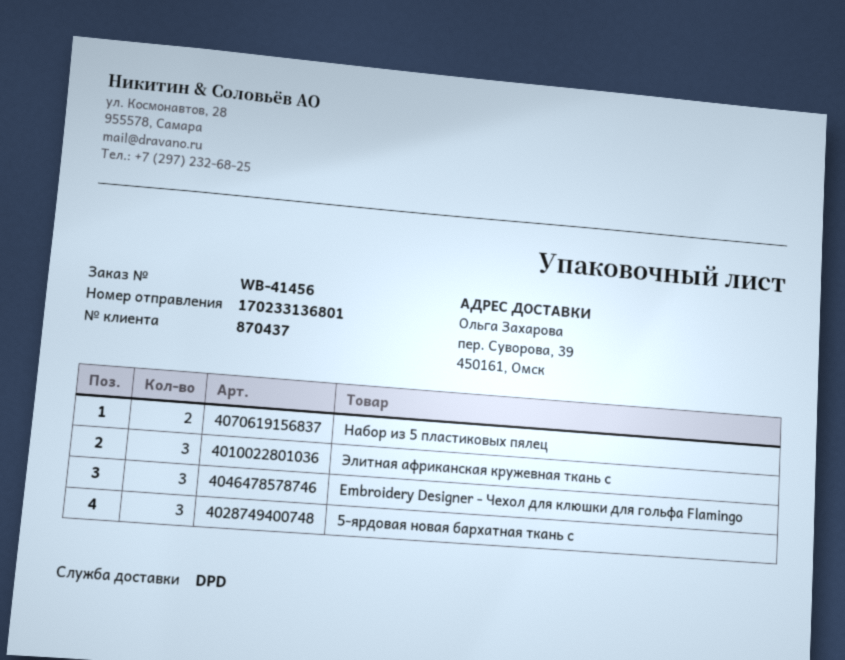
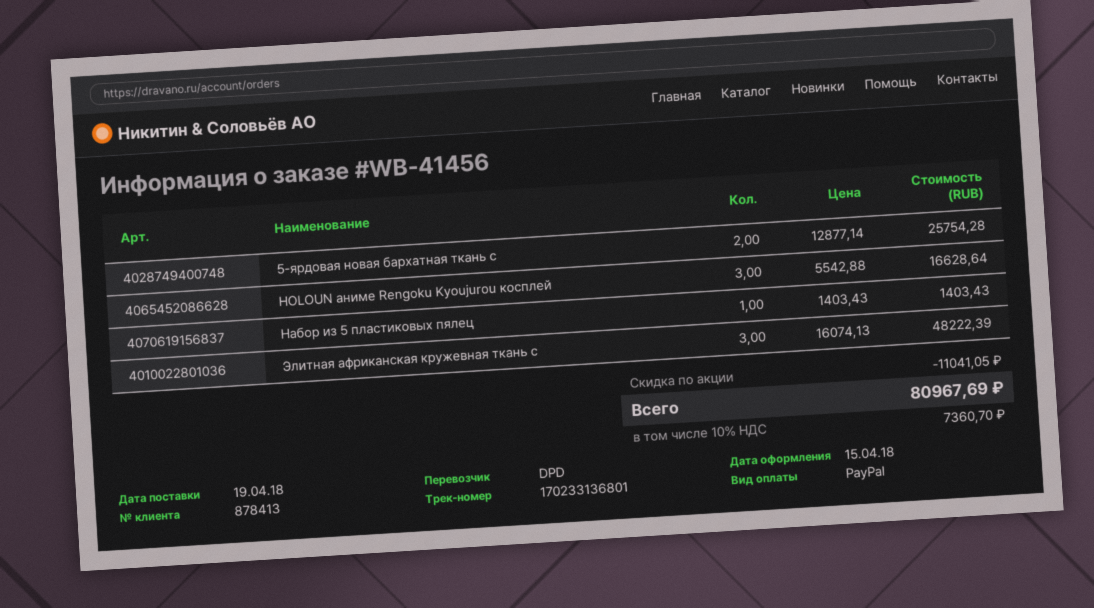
customer number: 870437 -> 878413
Набор из 5 пластиковых пялец: 2 -> 1
Embroidery Designer - Чехол для клюшки для гольфа Flamingo: 3 -> none
5-ярдовая новая бархатная ткань с: 3 -> 2
HOLOUN аниме Rengoku Kyoujurou косплей: none -> 3

